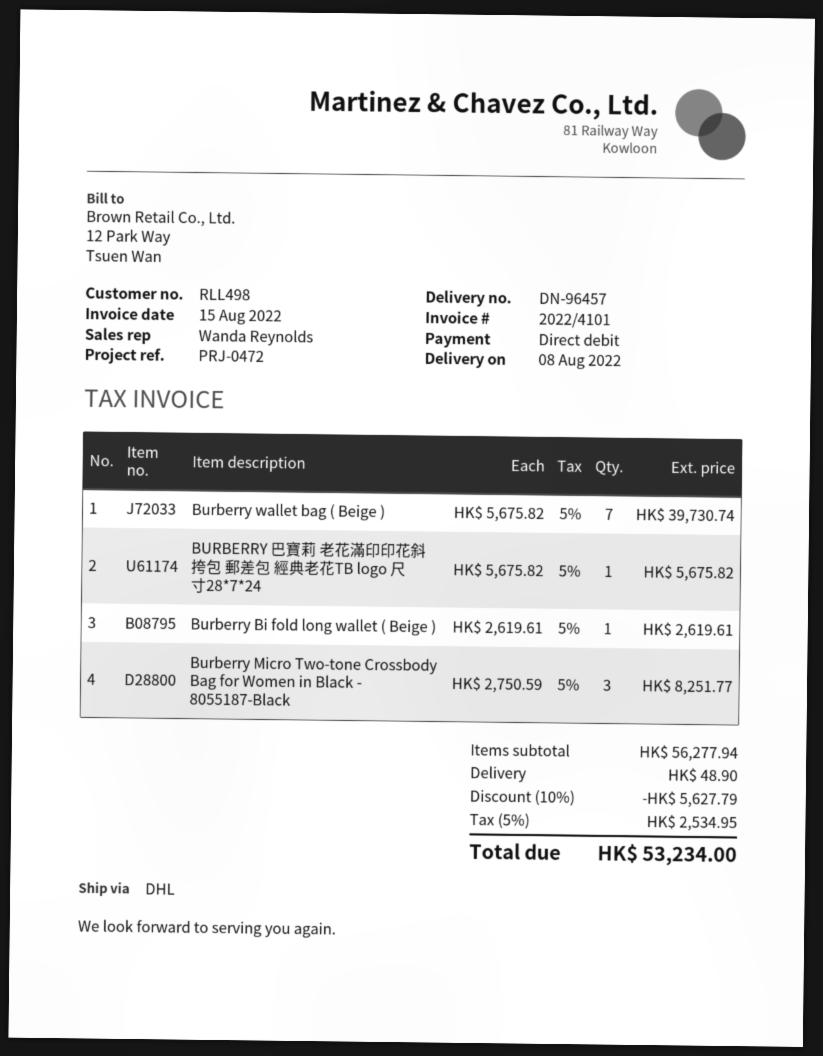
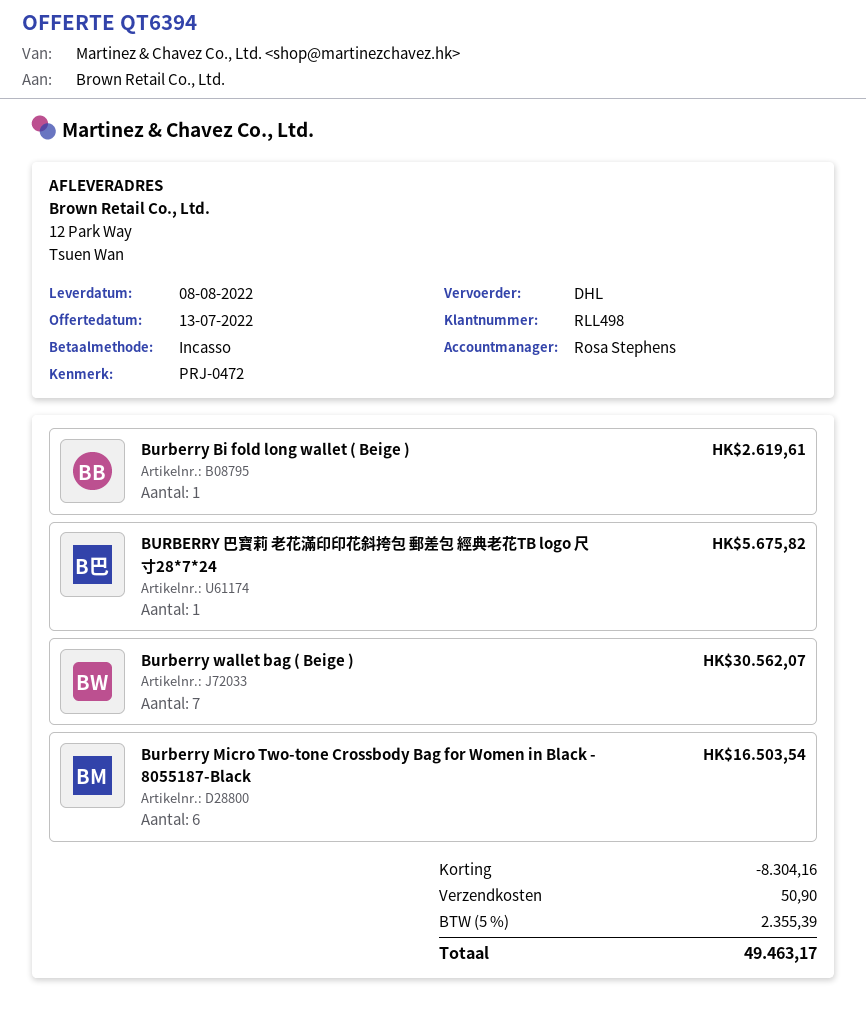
sales rep: Wanda Reynolds -> Rosa Stephens
Burberry wallet bag ( Beige ): 7 for 39730.74 -> 7 for 30562.07
Burberry Micro Two-tone Crossbody Bag for Women in Black - 8055187-Black: 3 for 8251.77 -> 6 for 16503.54
discount: 5627.79 -> 8304.16
shipping: 48.90 -> 50.90
tax: 5% = 2534.95 -> 5% = 2355.39
total: 53234.00 -> 49463.17

